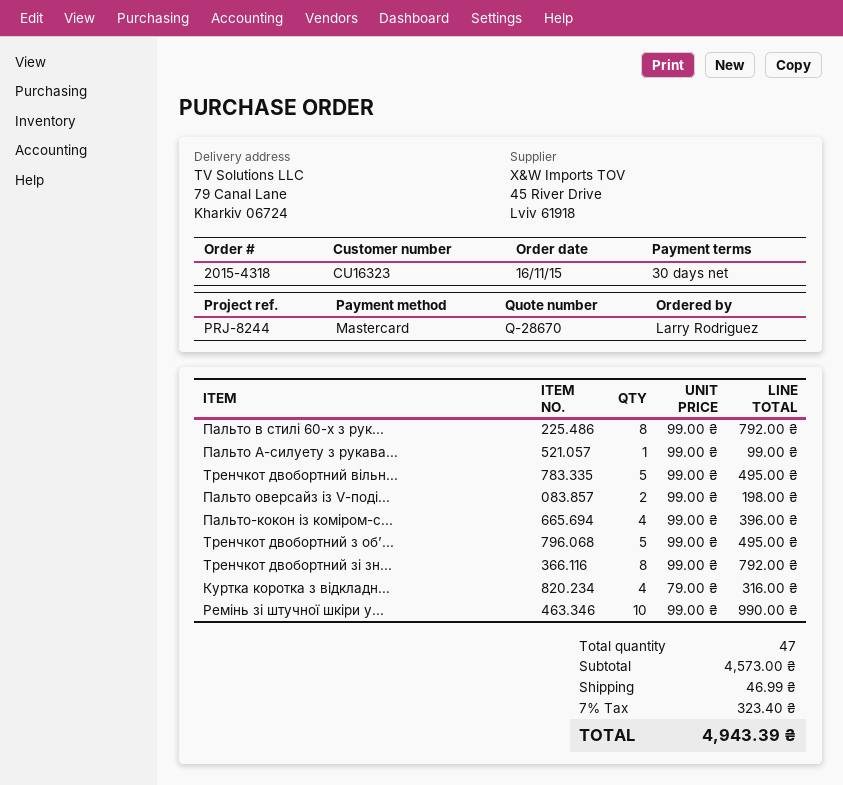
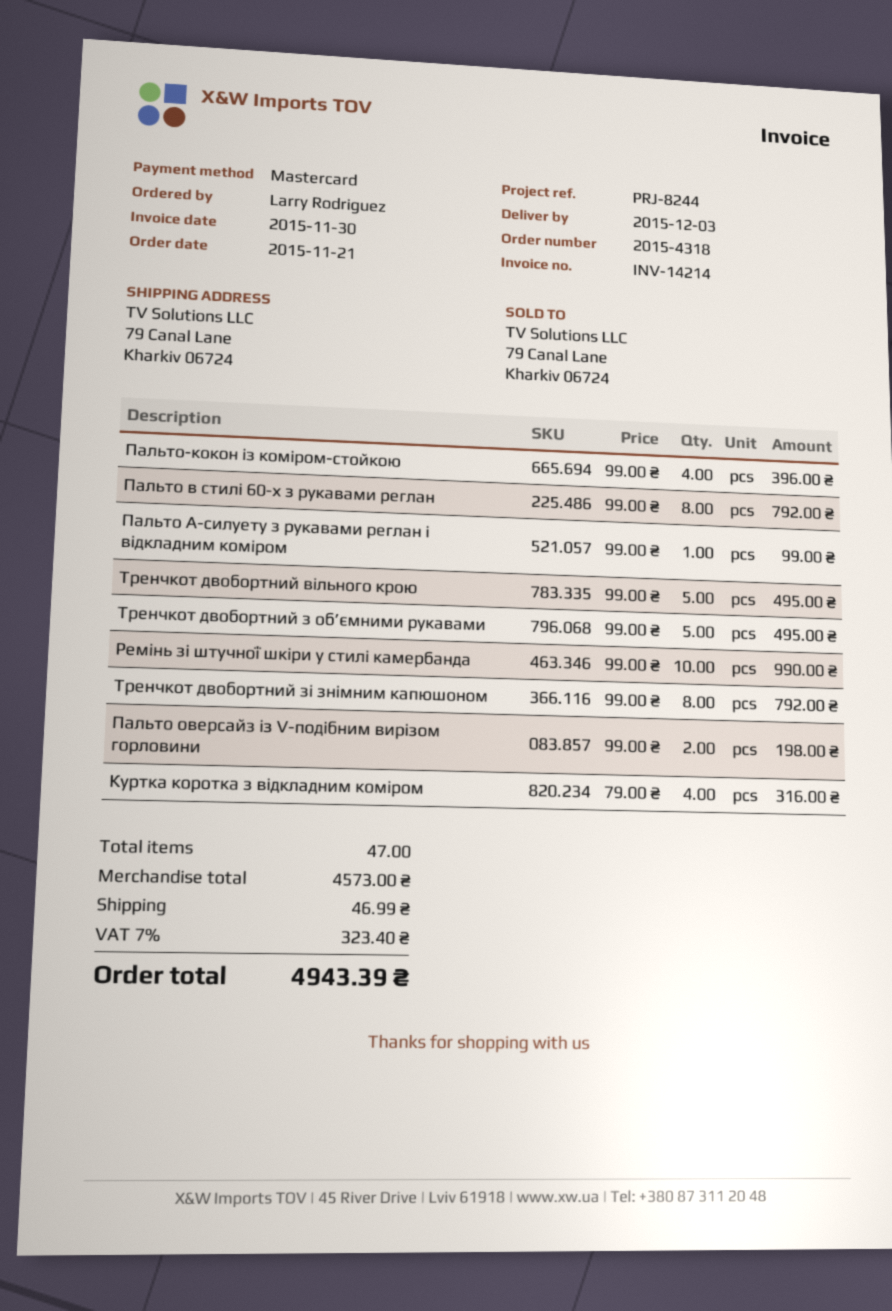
order date: 2015-11-16 -> 2015-11-21

